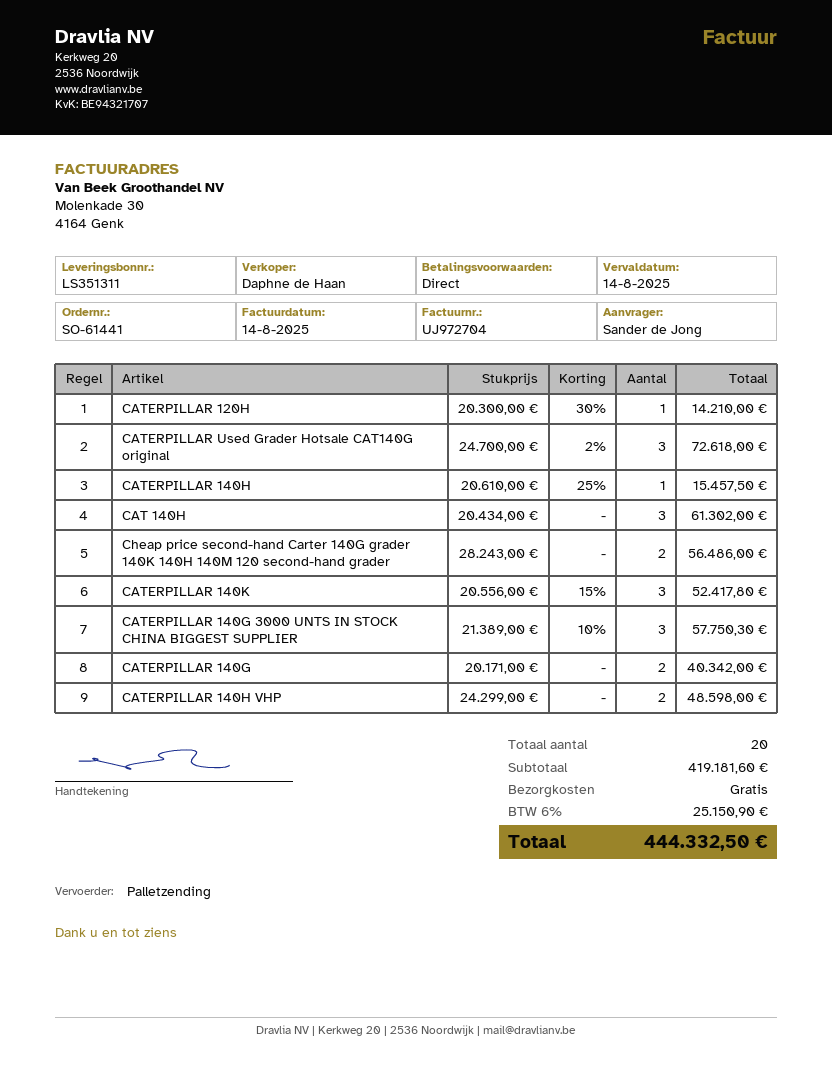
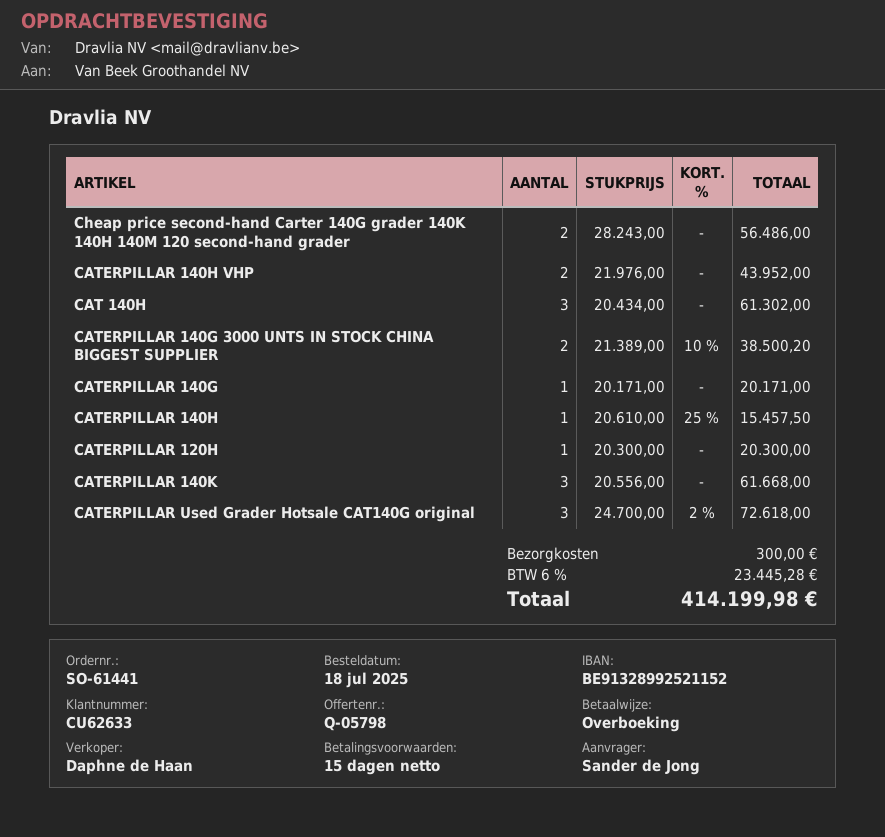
payment terms: on receipt -> 15 days
CATERPILLAR 120H: 1 x 20300.00 - 30% = 14210.00 -> 1 x 20300.00 = 20300.00
CATERPILLAR 140K: 3 x 20556.00 - 15% = 52417.80 -> 3 x 20556.00 = 61668.00
CATERPILLAR 140G 3000 UNTS IN STOCK CHINA BIGGEST SUPPLIER: 3 x 21389.00 - 10% = 57750.30 -> 2 x 21389.00 - 10% = 38500.20
CATERPILLAR 140G: 2 x 20171.00 = 40342.00 -> 1 x 20171.00 = 20171.00
CATERPILLAR 140H VHP: 2 x 24299.00 = 48598.00 -> 2 x 21976.00 = 43952.00
shipping: 0.00 -> 300.00
tax: 6% = 25150.90 -> 6% = 23445.28
total: 444332.50 -> 414199.98

